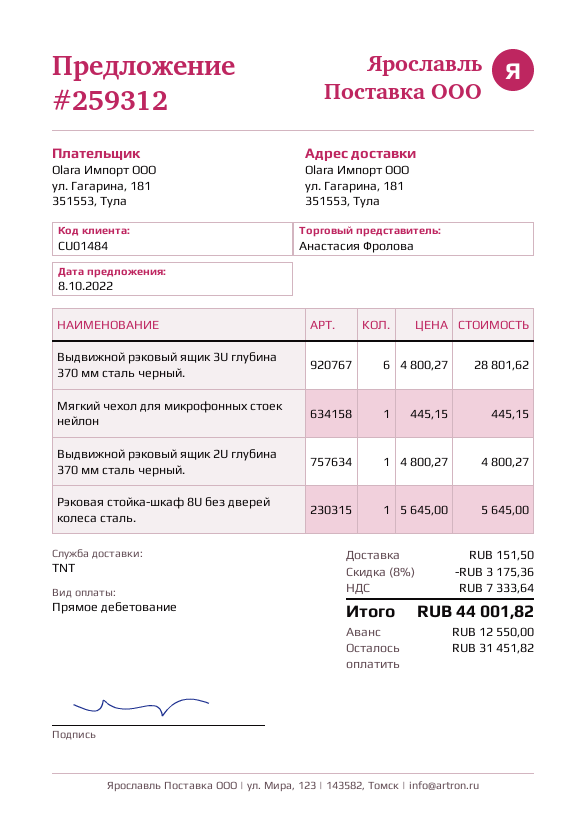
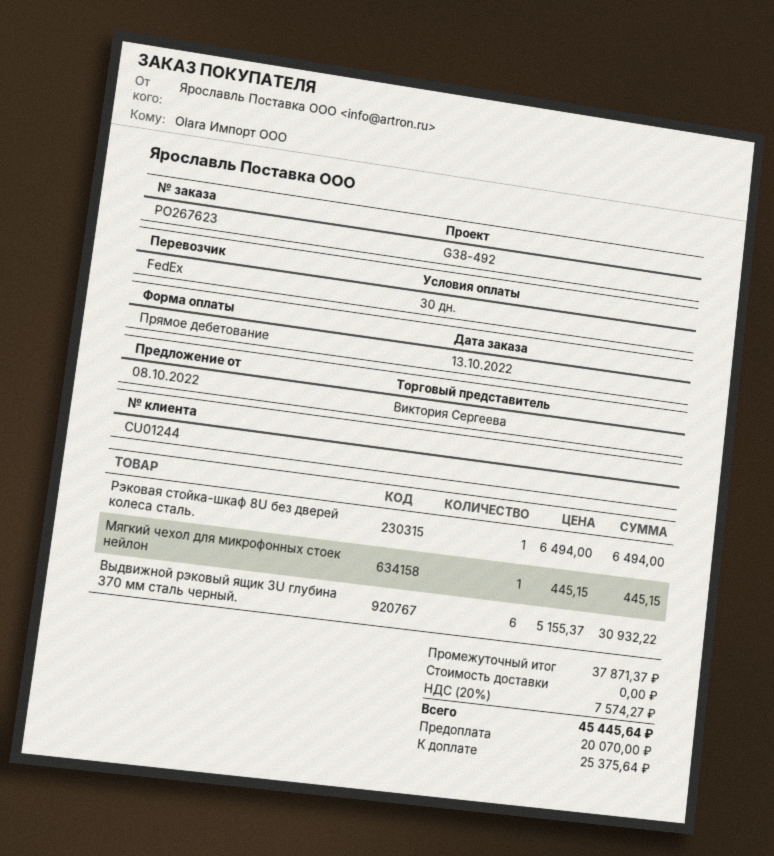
customer number: CU01484 -> CU01244
sales rep: Анастасия Фролова -> Виктория Сергеева
shipping method: TNT -> FedEx
Выдвижной рэковый ящик 3U глубина 370 мм сталь черный.: 6 x 4800.27 = 28801.62 -> 6 x 5155.37 = 30932.22
Выдвижной рэковый ящик 2U глубина 370 мм сталь черный.: 1 x 4800.27 = 4800.27 -> none
Рэковая стойка-шкаф 8U без дверей колеса сталь.: 1 x 5645.00 = 5645.00 -> 1 x 6494.00 = 6494.00
discount: 8% = 3175.36 -> none
shipping: 151.50 -> 0.00
tax: 7333.64 -> 7574.27
total: 44001.82 -> 45445.64
deposit: 12550.00 -> 20070.00
balance: 31451.82 -> 25375.64

